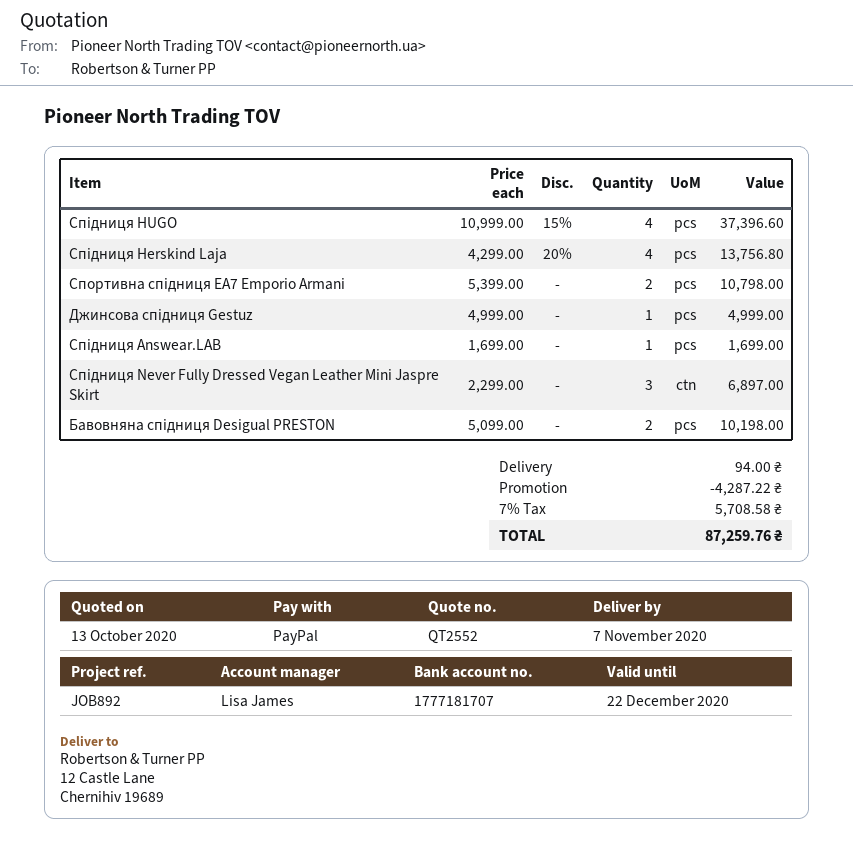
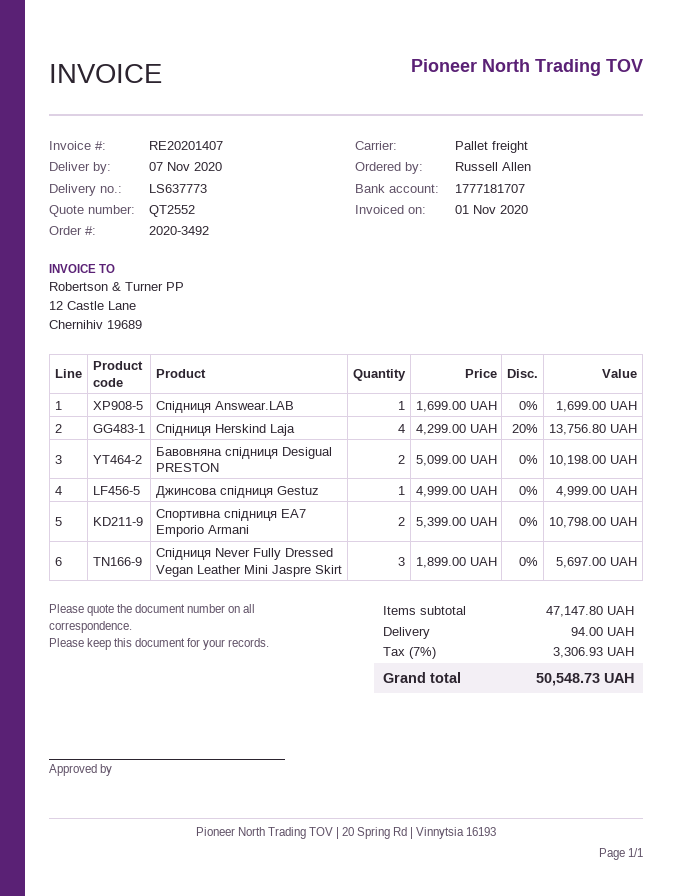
Спідниця HUGO: 4 x 10999.00 - 15% = 37396.60 -> none
Спідниця Never Fully Dressed Vegan Leather Mini Jaspre Skirt: 3 x 2299.00 = 6897.00 -> 3 x 1899.00 = 5697.00
discount: 4287.22 -> none
tax: 7% = 5708.58 -> 7% = 3306.93
total: 87259.76 -> 50548.73

